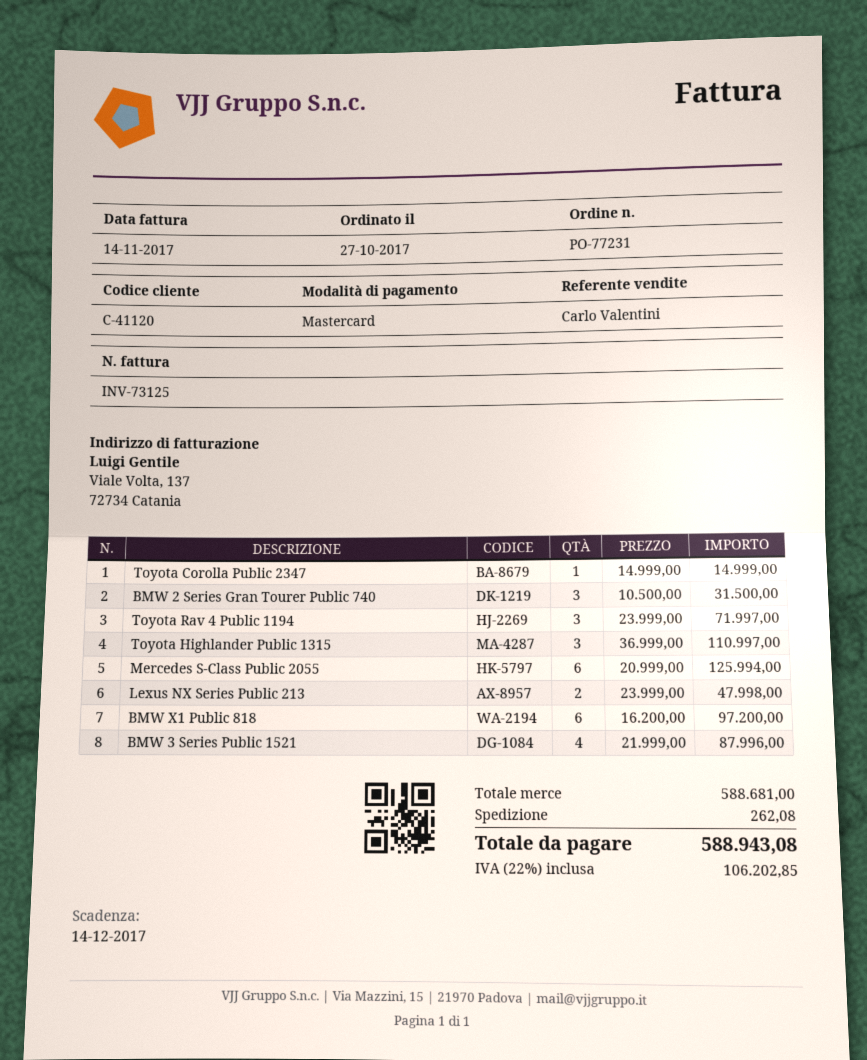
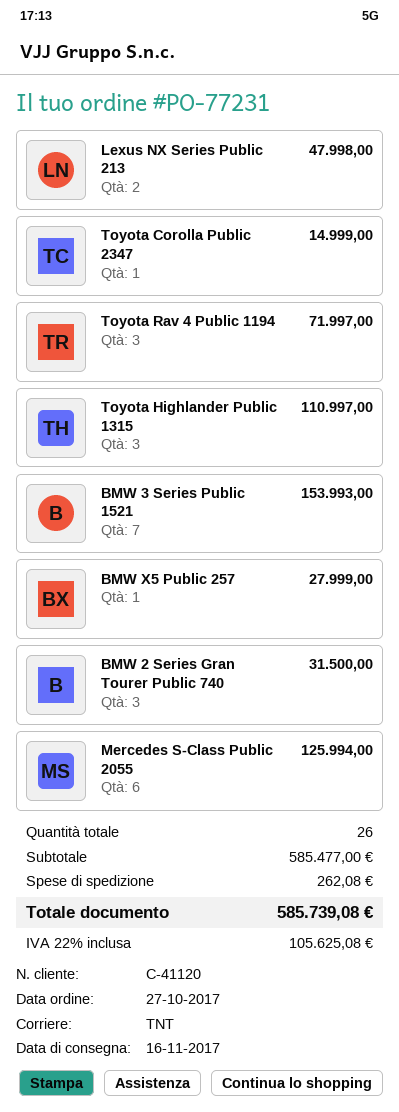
BMW X1 Public 818: 6 for 97200.00 -> none
BMW 3 Series Public 1521: 4 for 87996.00 -> 7 for 153993.00
BMW X5 Public 257: none -> 1 for 27999.00
subtotal: 588681.00 -> 585477.00
tax: 22% = 106202.85 -> 22% = 105625.08
total: 588943.08 -> 585739.08

